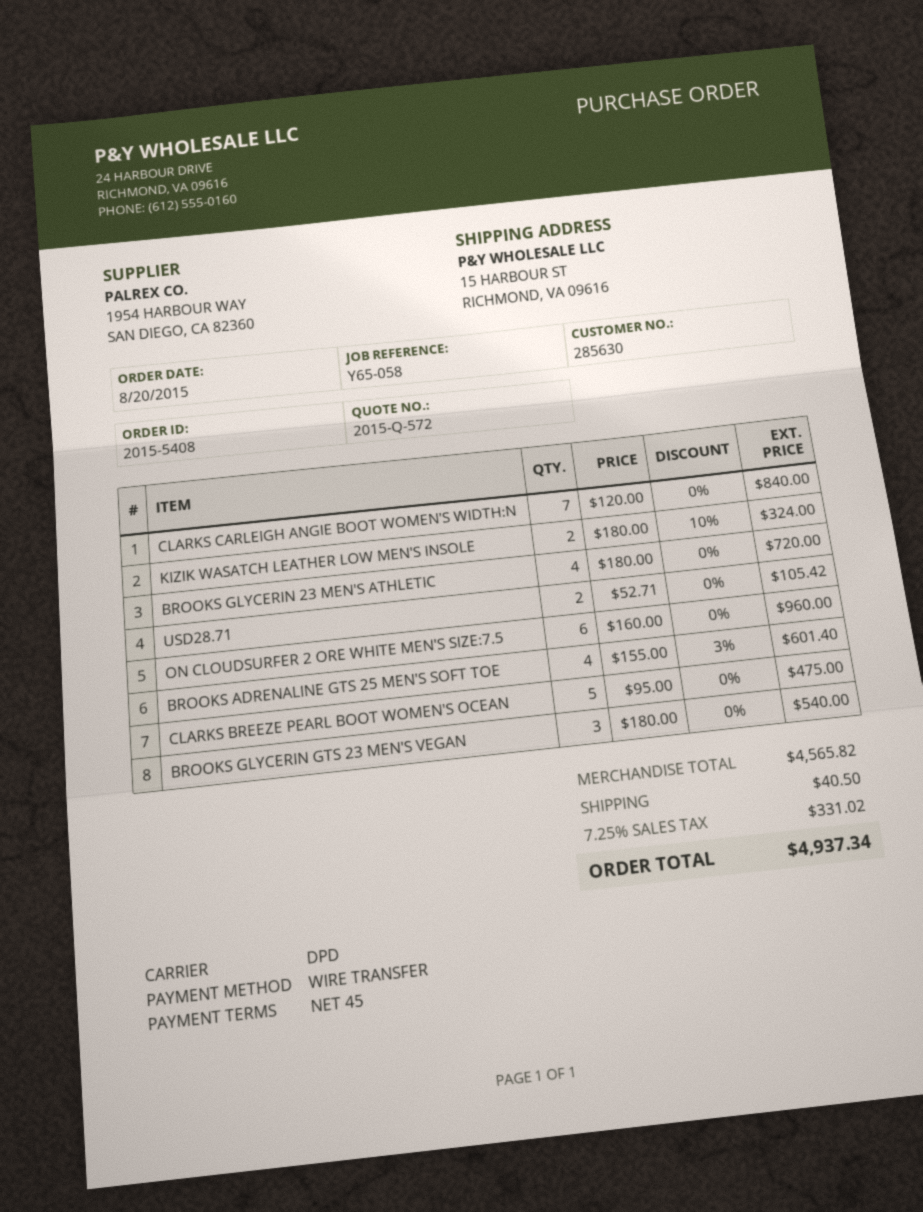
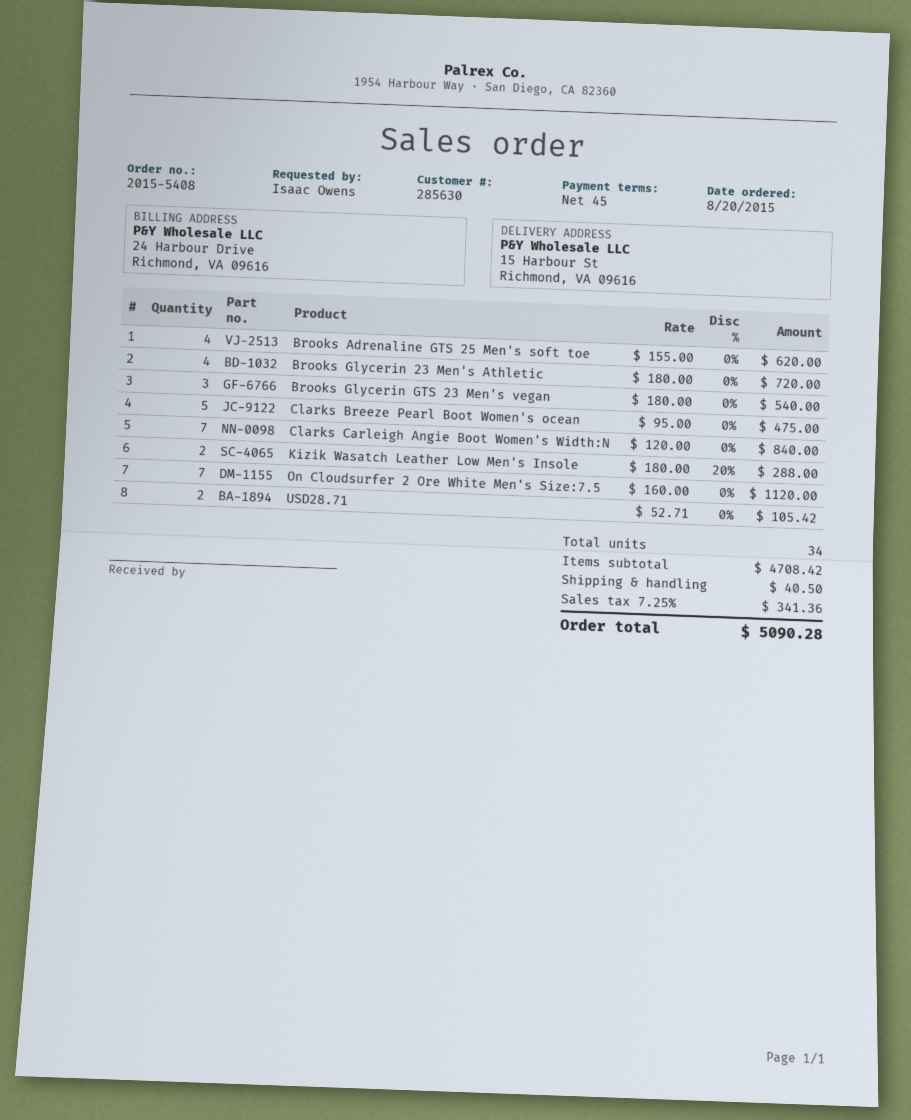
KIZIK WASATCH LEATHER LOW MEN'S INSOLE: 2 x 180.00 - 10% = 324.00 -> 2 x 180.00 - 20% = 288.00
ON CLOUDSURFER 2 ORE WHITE MEN'S SIZE:7.5: 6 x 160.00 = 960.00 -> 7 x 160.00 = 1120.00
BROOKS ADRENALINE GTS 25 MEN'S SOFT TOE: 4 x 155.00 - 3% = 601.40 -> 4 x 155.00 = 620.00
subtotal: 4565.82 -> 4708.42
tax: 7.25% = 331.02 -> 7.25% = 341.36
total: 4937.34 -> 5090.28

